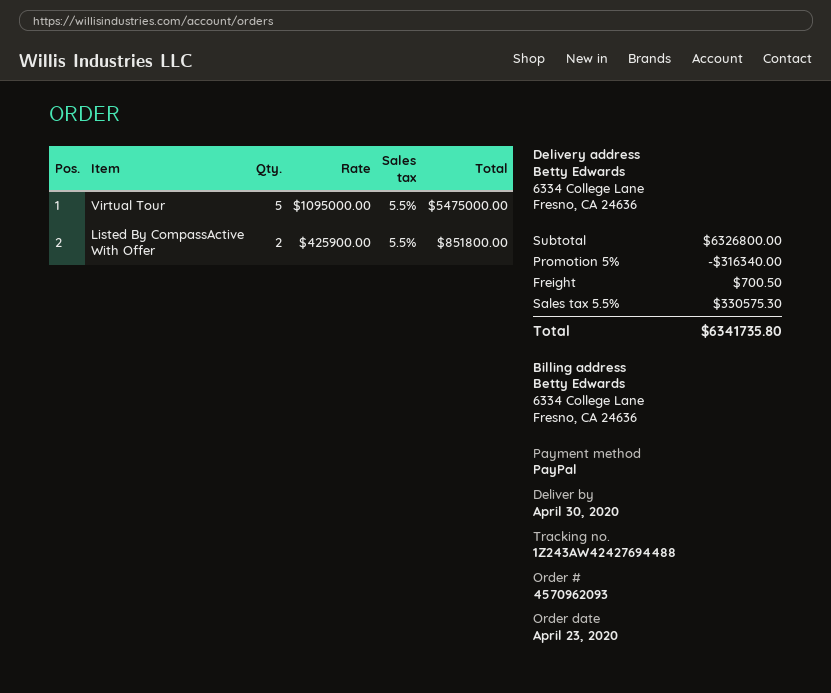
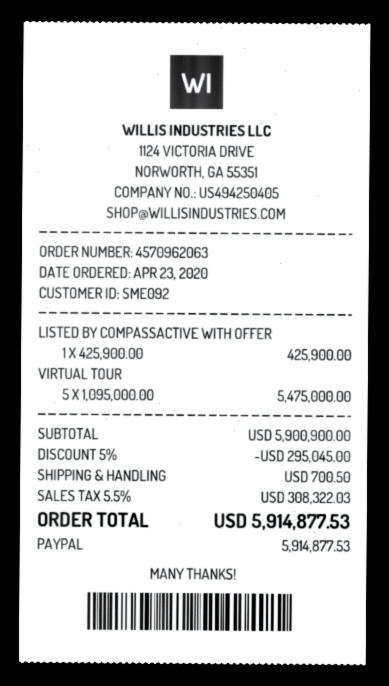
order number: 4570962093 -> 4570962063
Listed By CompassActive With Offer: 2 x 425900.00 = 851800.00 -> 1 x 425900.00 = 425900.00
subtotal: 6326800.00 -> 5900900.00
discount: 5% = 316340.00 -> 5% = 295045.00
tax: 5.5% = 330575.30 -> 5.5% = 308322.03
total: 6341735.80 -> 5914877.53

